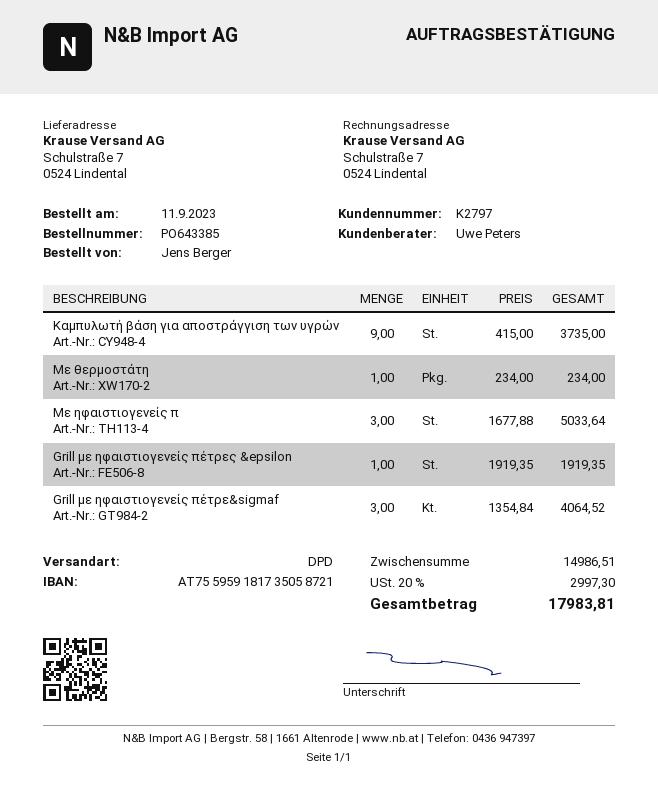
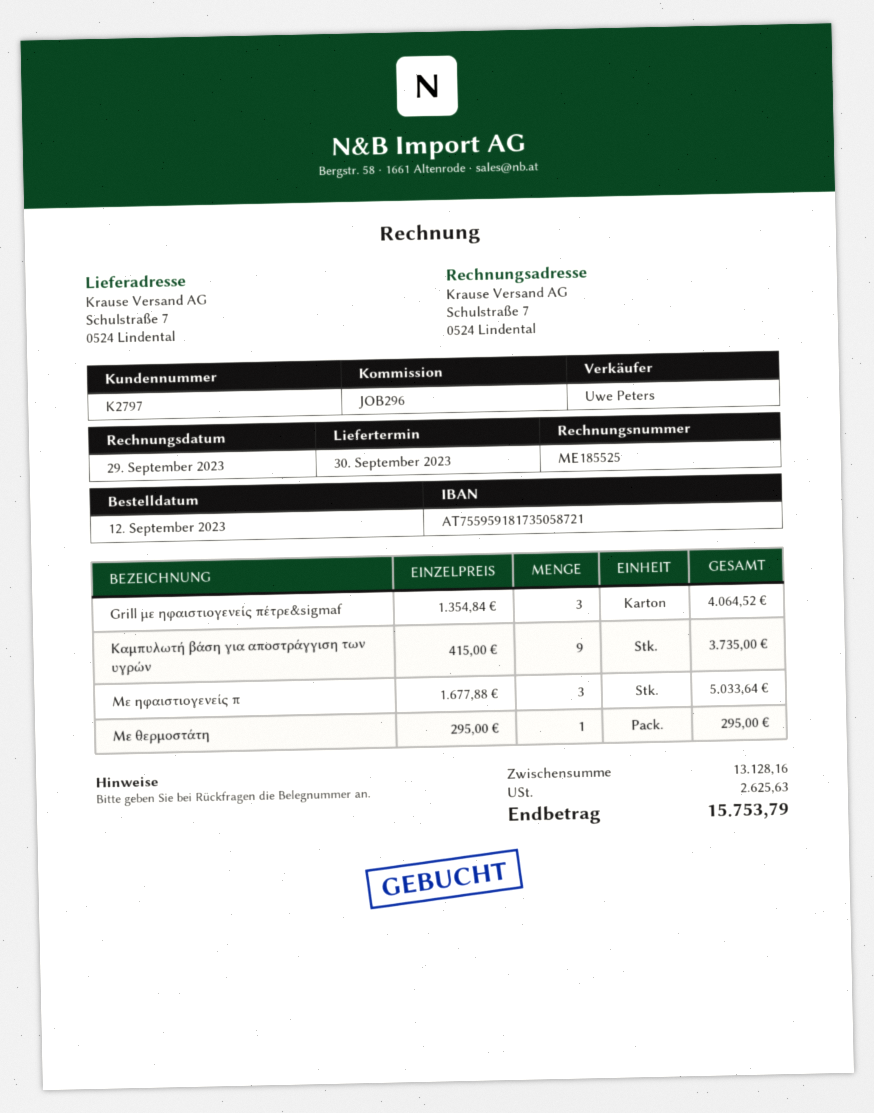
order date: 2023-09-11 -> 2023-09-12
Με θερμοστάτη: 1 x 234.00 = 234.00 -> 1 x 295.00 = 295.00
Grill με ηφαιστιογενείς πέτρες &epsilon: 1 x 1919.35 = 1919.35 -> none
subtotal: 14986.51 -> 13128.16
tax: 2997.30 -> 2625.63
total: 17983.81 -> 15753.79

